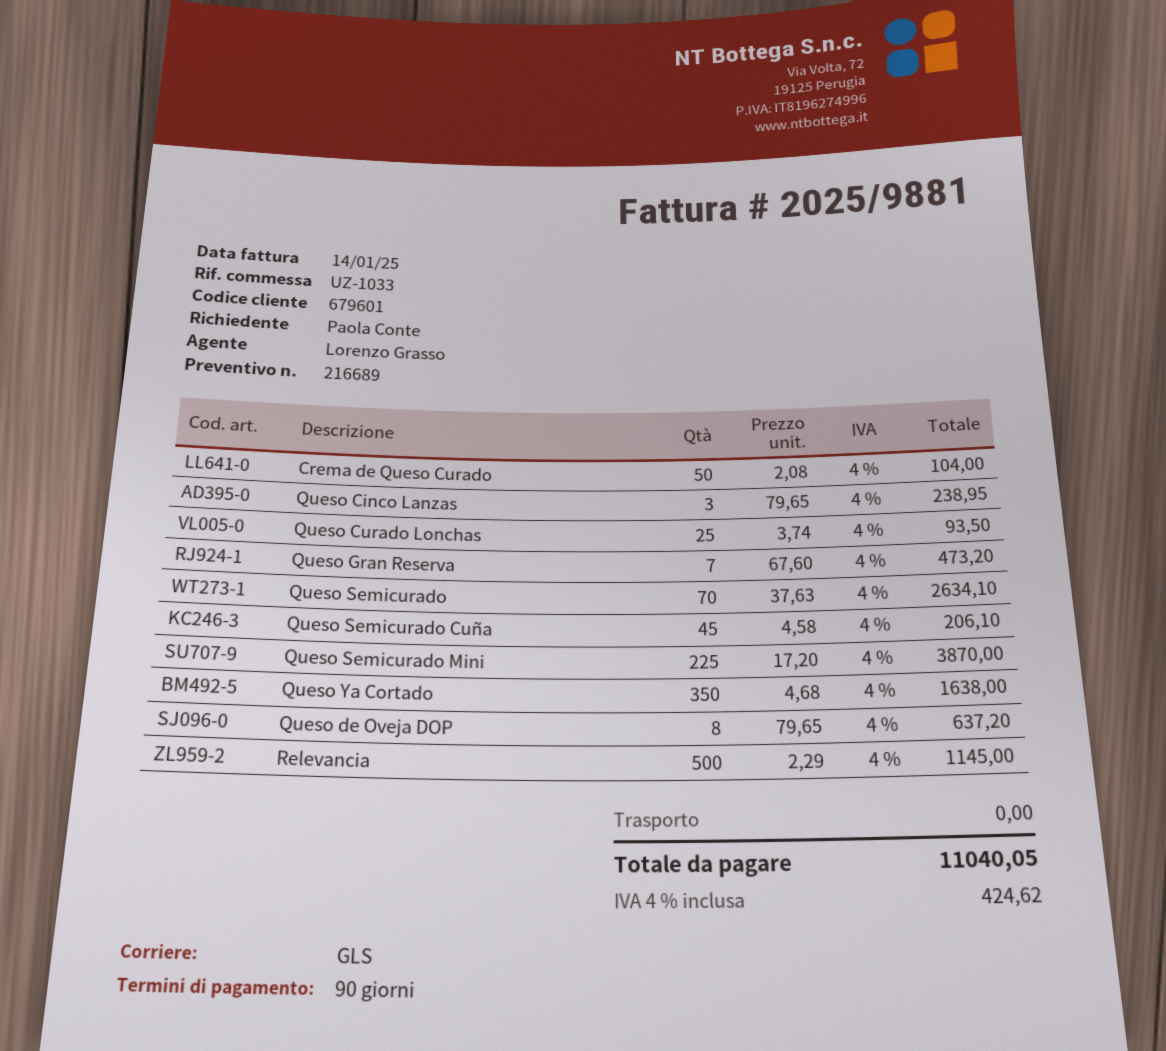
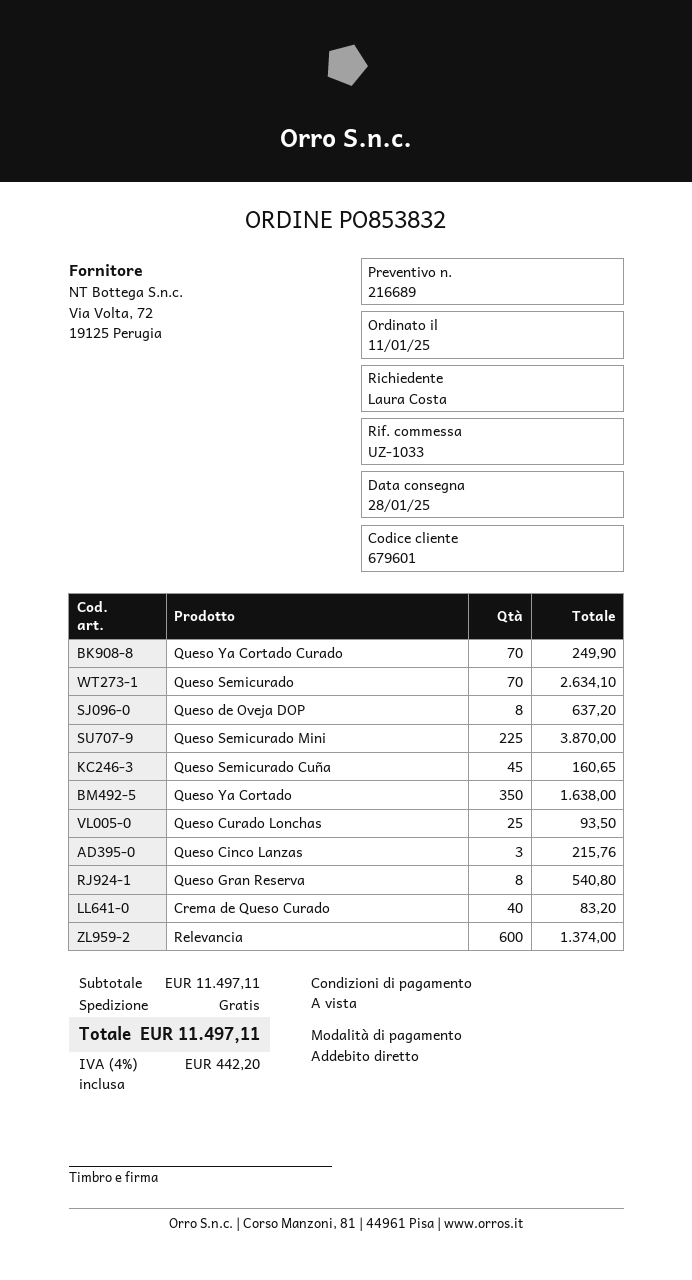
payment terms: 90 days -> on receipt
ordered by: Paola Conte -> Laura Costa
Crema de Queso Curado: 50 for 104.00 -> 40 for 83.20
Queso Cinco Lanzas: 3 for 238.95 -> 3 for 215.76
Queso Gran Reserva: 7 for 473.20 -> 8 for 540.80
Queso Semicurado Cuña: 45 for 206.10 -> 45 for 160.65
Relevancia: 500 for 1145.00 -> 600 for 1374.00
Queso Ya Cortado Curado: none -> 70 for 249.90
tax: 4% = 424.62 -> 4% = 442.20
total: 11040.05 -> 11497.11

